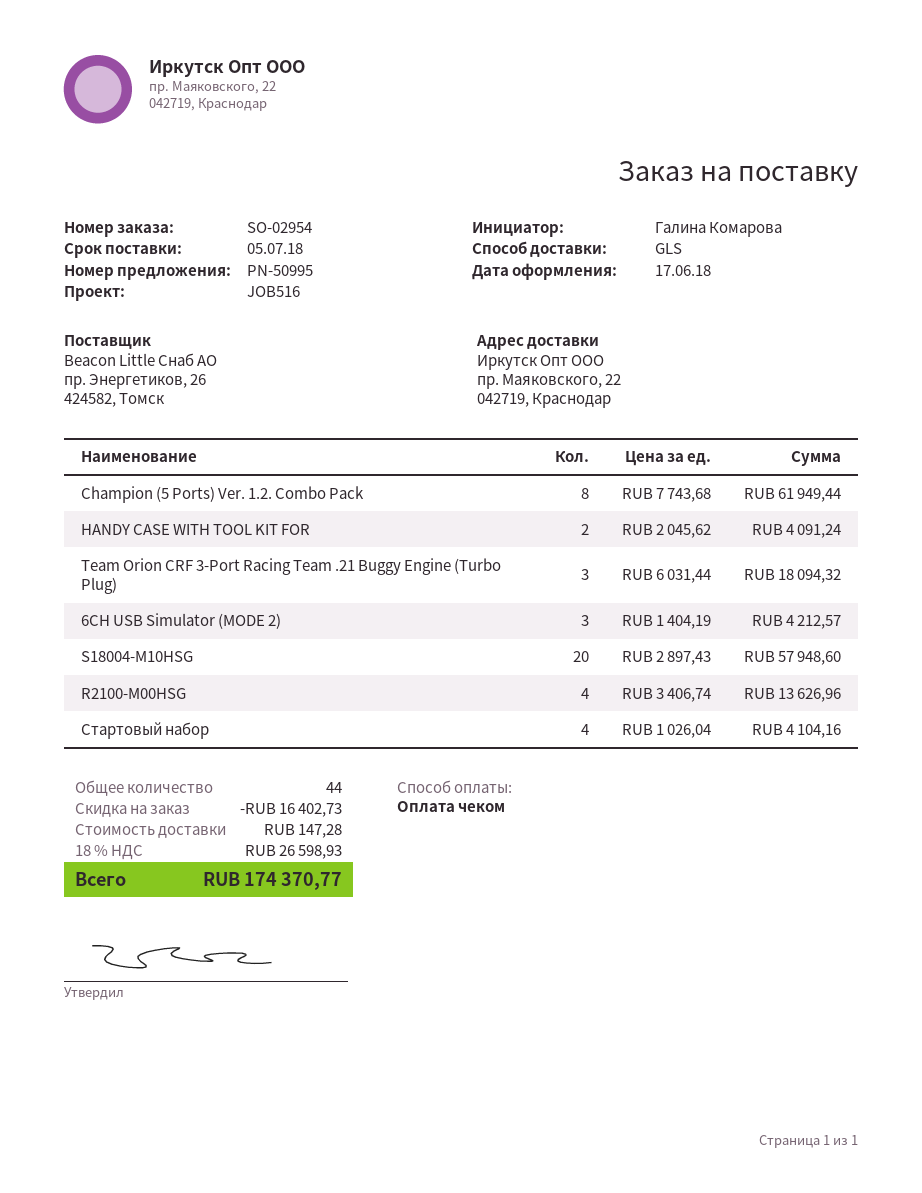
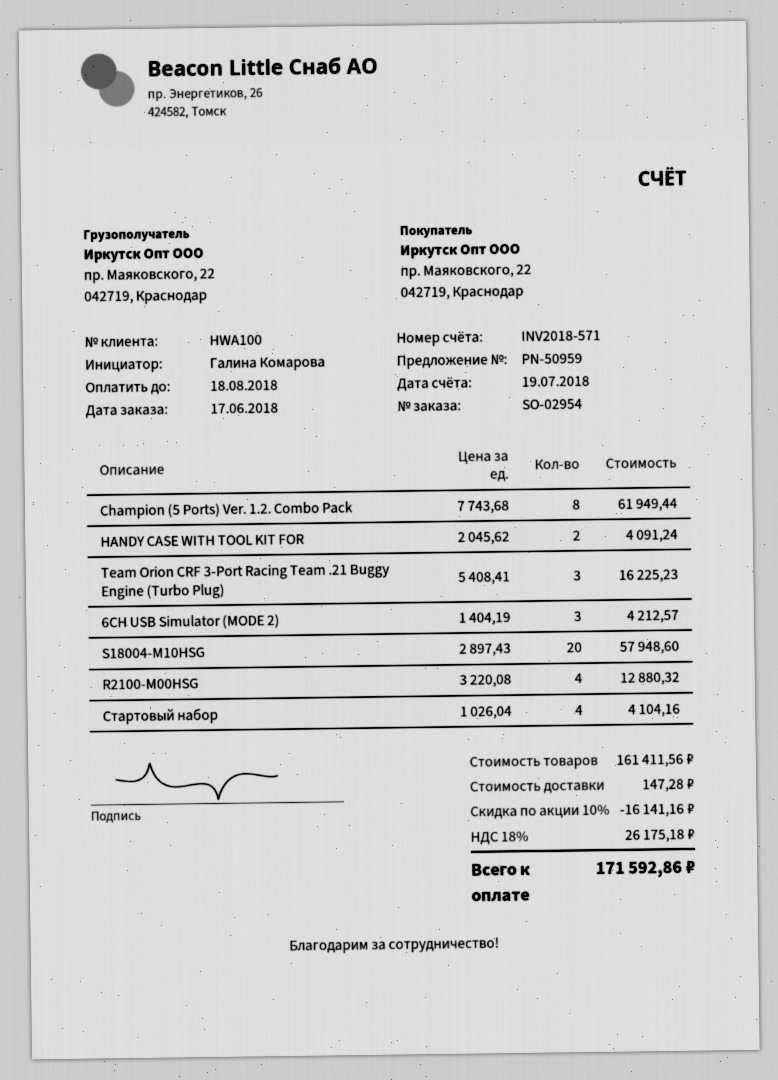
quote number: PN-50995 -> PN-50959
Team Orion CRF 3-Port Racing Team .21 Buggy Engine (Turbo Plug): 3 x 6031.44 = 18094.32 -> 3 x 5408.41 = 16225.23
R2100-M00HSG: 4 x 3406.74 = 13626.96 -> 4 x 3220.08 = 12880.32
discount: 16402.73 -> 16141.16
tax: 18% = 26598.93 -> 18% = 26175.18
total: 174370.77 -> 171592.86

